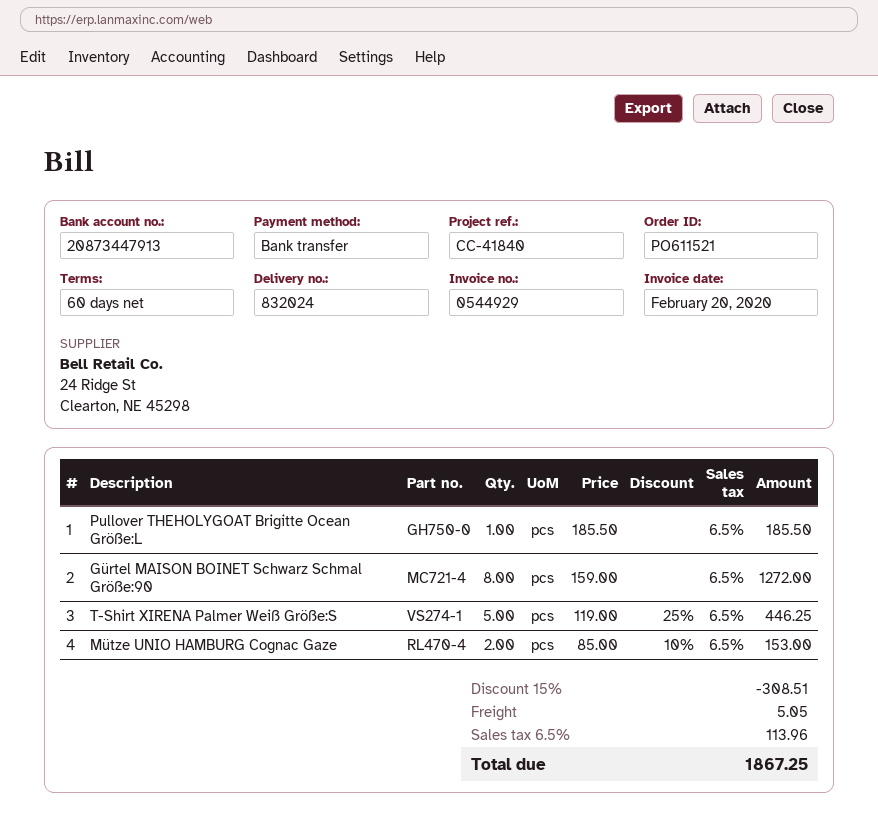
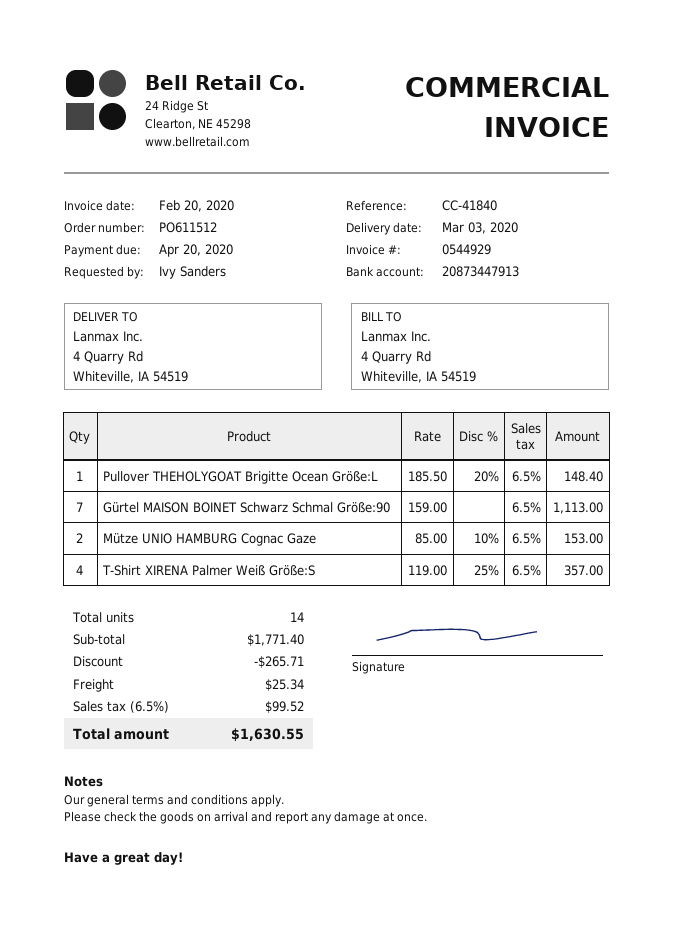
order number: PO611521 -> PO611512
Pullover THEHOLYGOAT Brigitte Ocean Größe:L: 1 x 185.50 = 185.50 -> 1 x 185.50 - 20% = 148.40
Gürtel MAISON BOINET Schwarz Schmal Größe:90: 8 x 159.00 = 1272.00 -> 7 x 159.00 = 1113.00
T-Shirt XIRENA Palmer Weiß Größe:S: 5 x 119.00 - 25% = 446.25 -> 4 x 119.00 - 25% = 357.00
discount: 308.51 -> 265.71
shipping: 5.05 -> 25.34
tax: 6.5% = 113.96 -> 6.5% = 99.52
total: 1867.25 -> 1630.55

